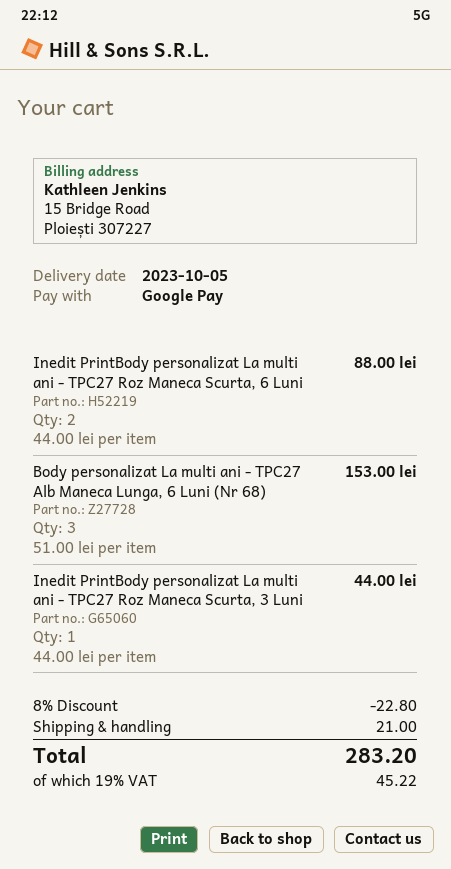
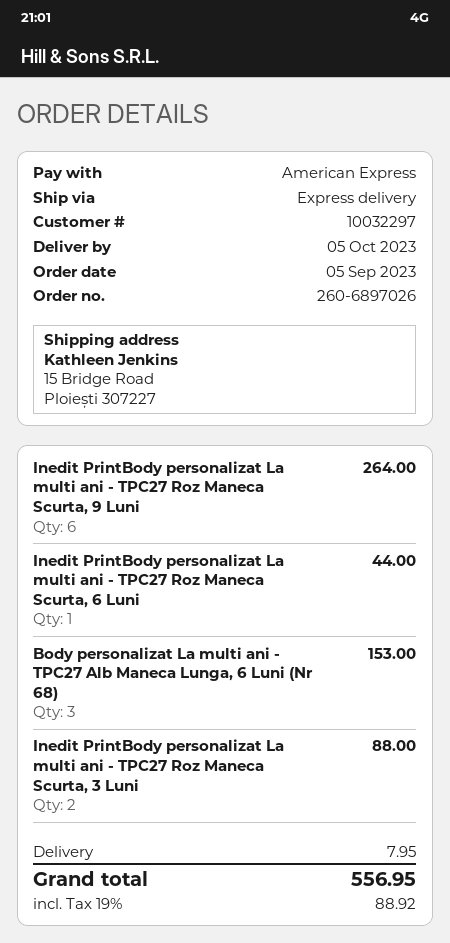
payment method: Google Pay -> American Express
Inedit PrintBody personalizat La multi ani - TPC27 Roz Maneca Scurta, 6 Luni: 2 for 88.00 -> 1 for 44.00
Inedit PrintBody personalizat La multi ani - TPC27 Roz Maneca Scurta, 3 Luni: 1 for 44.00 -> 2 for 88.00
Inedit PrintBody personalizat La multi ani - TPC27 Roz Maneca Scurta, 9 Luni: none -> 6 for 264.00
discount: 8% = 22.80 -> none
shipping: 21.00 -> 7.95
tax: 19% = 45.22 -> 19% = 88.92
total: 283.20 -> 556.95

